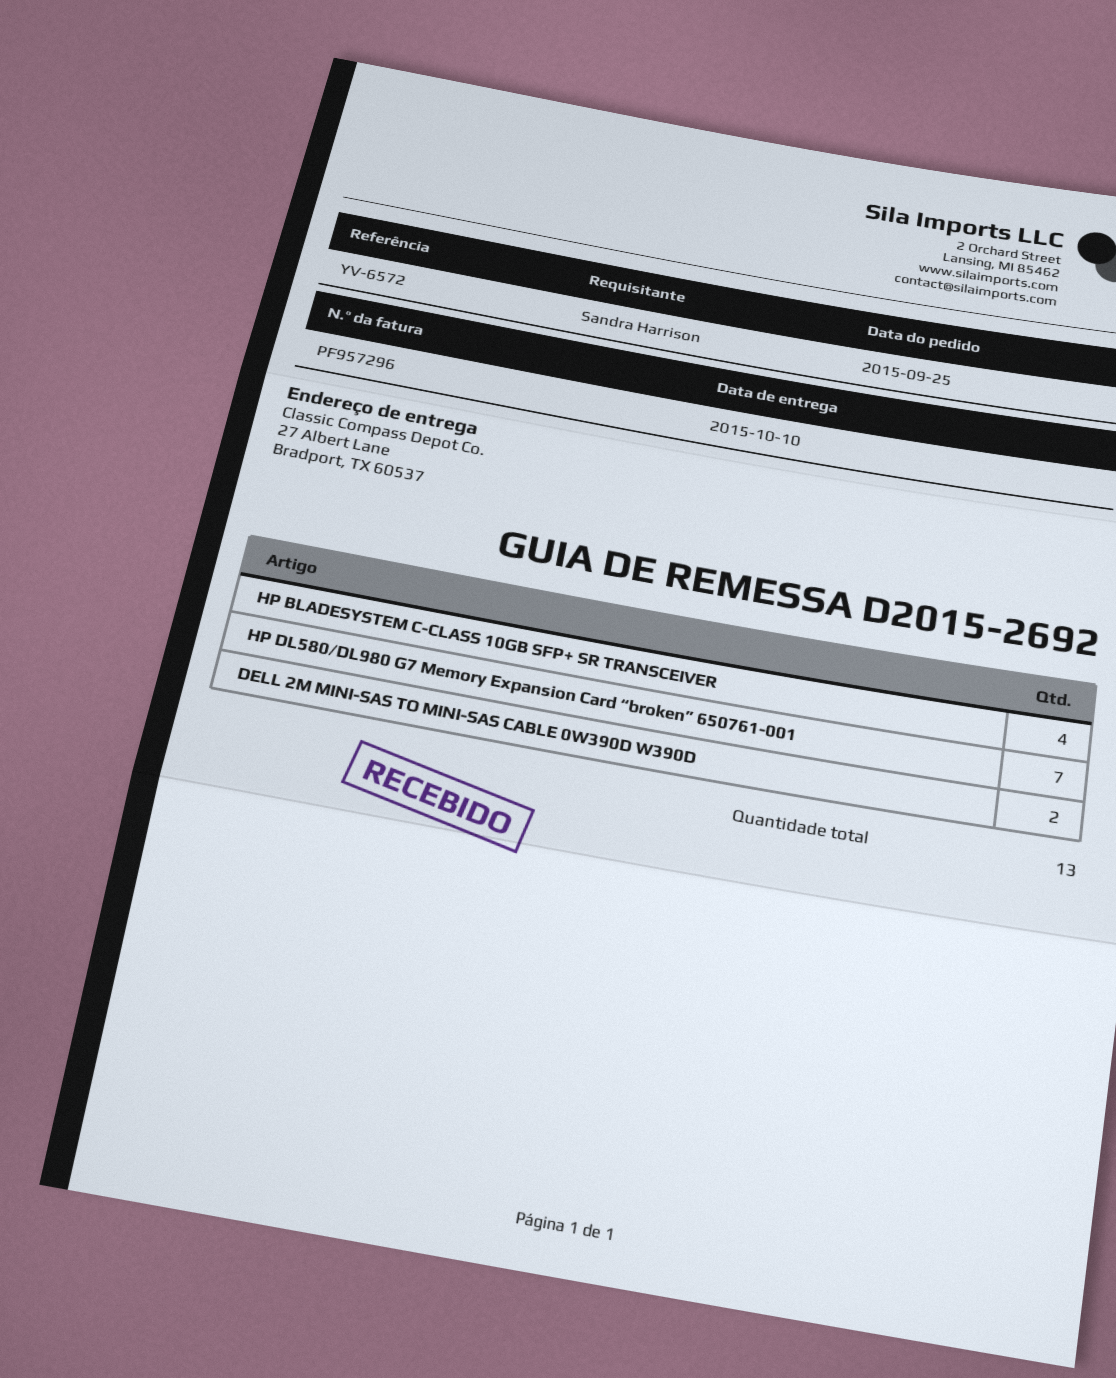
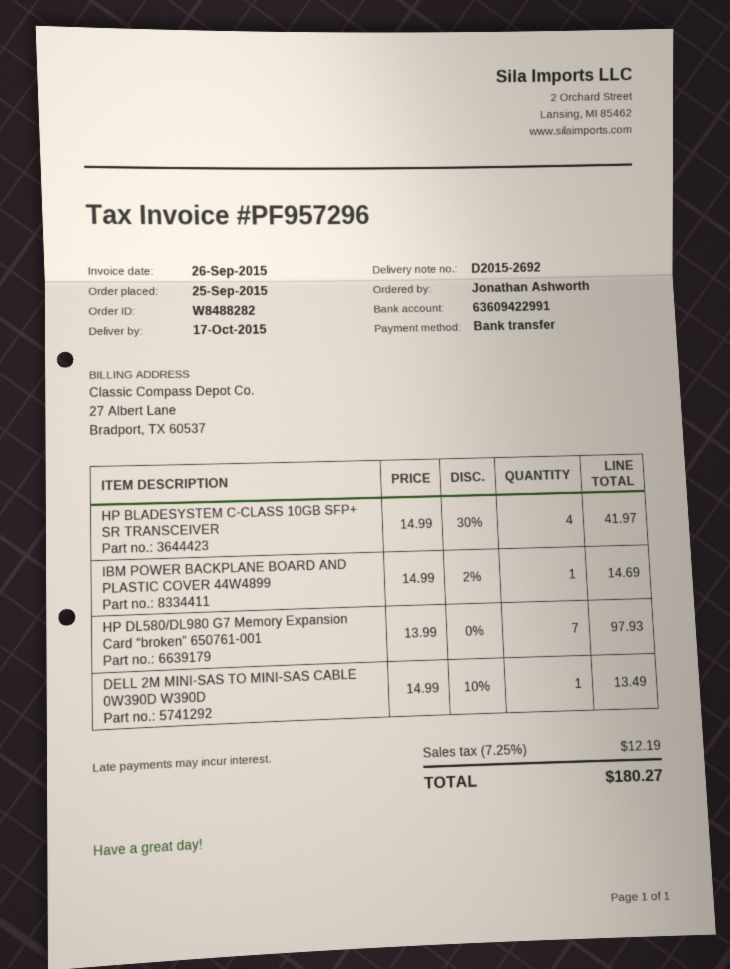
delivery date: 2015-10-10 -> 2015-10-17
ordered by: Sandra Harrison -> Jonathan Ashworth
DELL 2M MINI-SAS TO MINI-SAS CABLE 0W390D W390D: 2 -> 1
IBM POWER BACKPLANE BOARD AND PLASTIC COVER 44W4899: none -> 1

